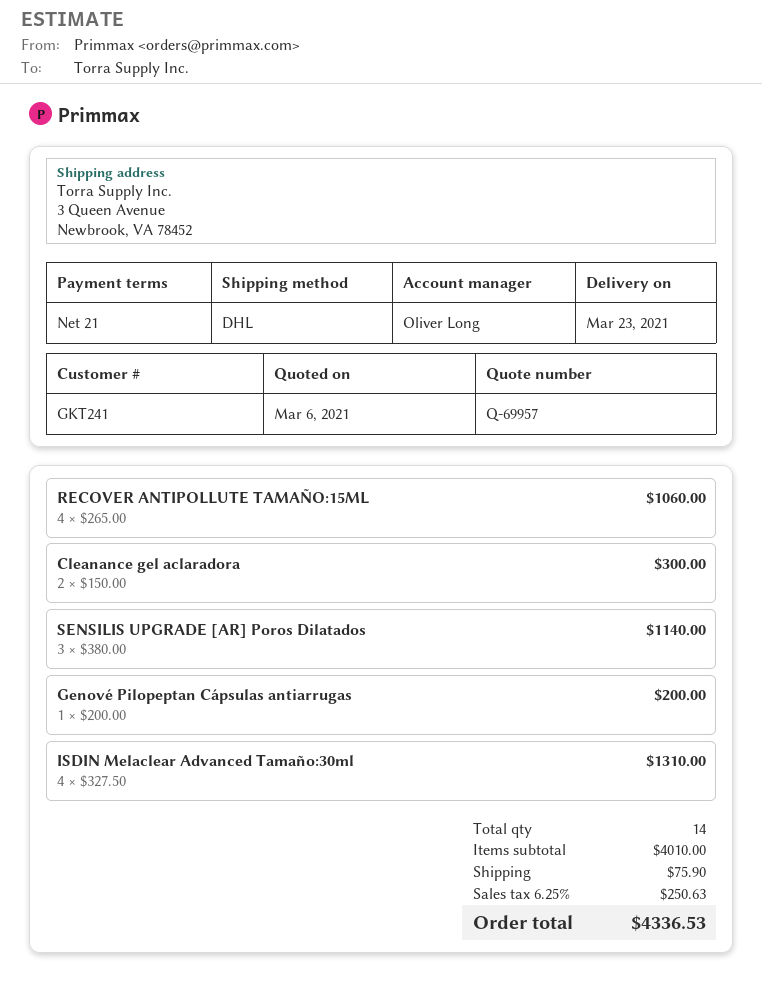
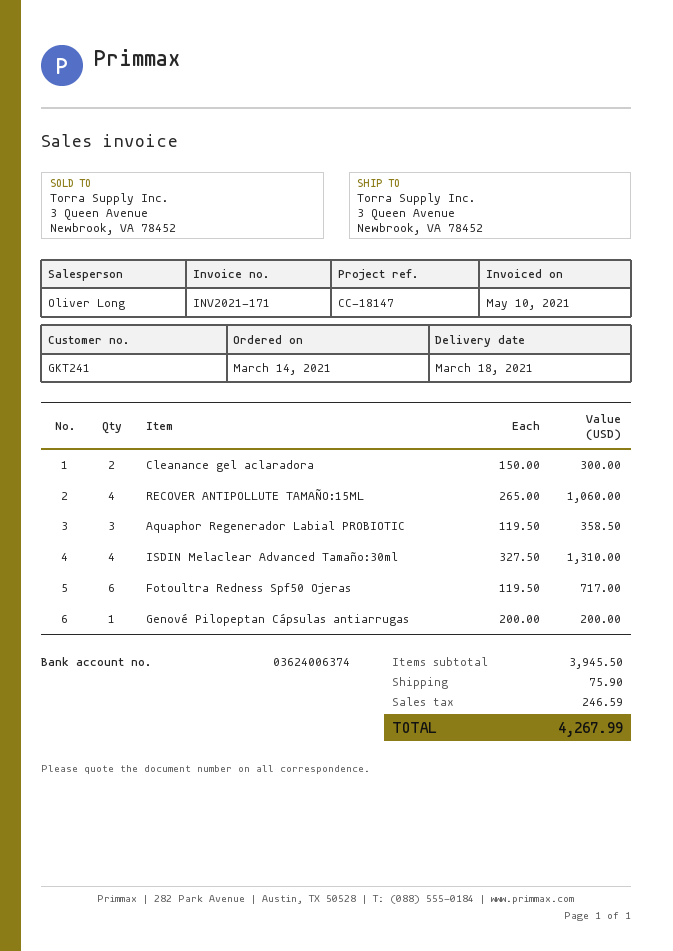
delivery date: 2021-03-23 -> 2021-03-18
SENSILIS UPGRADE [AR] Poros Dilatados: 3 x 380.00 = 1140.00 -> none
Aquaphor Regenerador Labial PROBIOTIC: none -> 3 x 119.50 = 358.50
Fotoultra Redness Spf50 Ojeras: none -> 6 x 119.50 = 717.00
subtotal: 4010.00 -> 3945.50
tax: 250.63 -> 246.59
total: 4336.53 -> 4267.99

